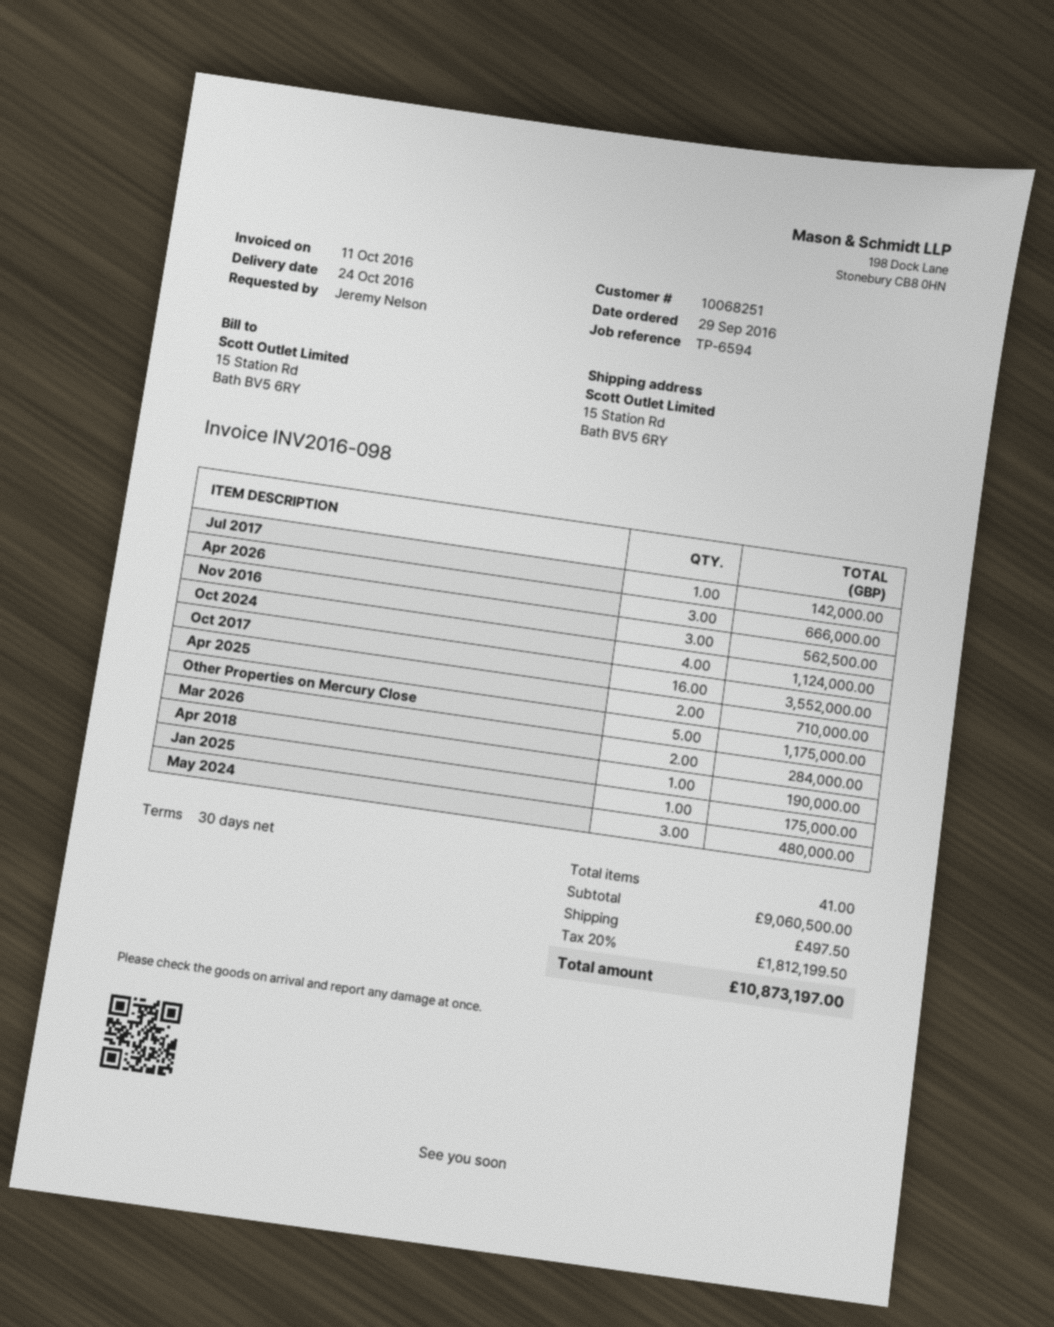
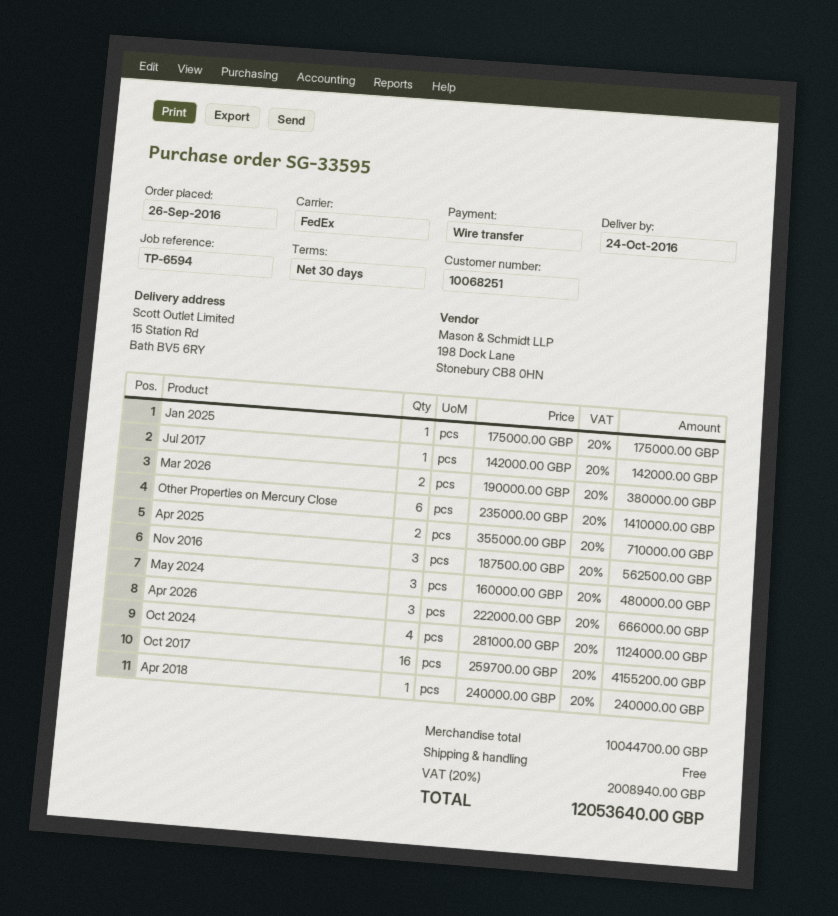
order date: 2016-09-29 -> 2016-09-26
Oct 2017: 16 for 3552000.00 -> 16 for 4155200.00
Other Properties on Mercury Close: 5 for 1175000.00 -> 6 for 1410000.00
Mar 2026: 2 for 284000.00 -> 2 for 380000.00
Apr 2018: 1 for 190000.00 -> 1 for 240000.00
subtotal: 9060500.00 -> 10044700.00
shipping: 497.50 -> 0.00
tax: 20% = 1812199.50 -> 20% = 2008940.00
total: 10873197.00 -> 12053640.00

